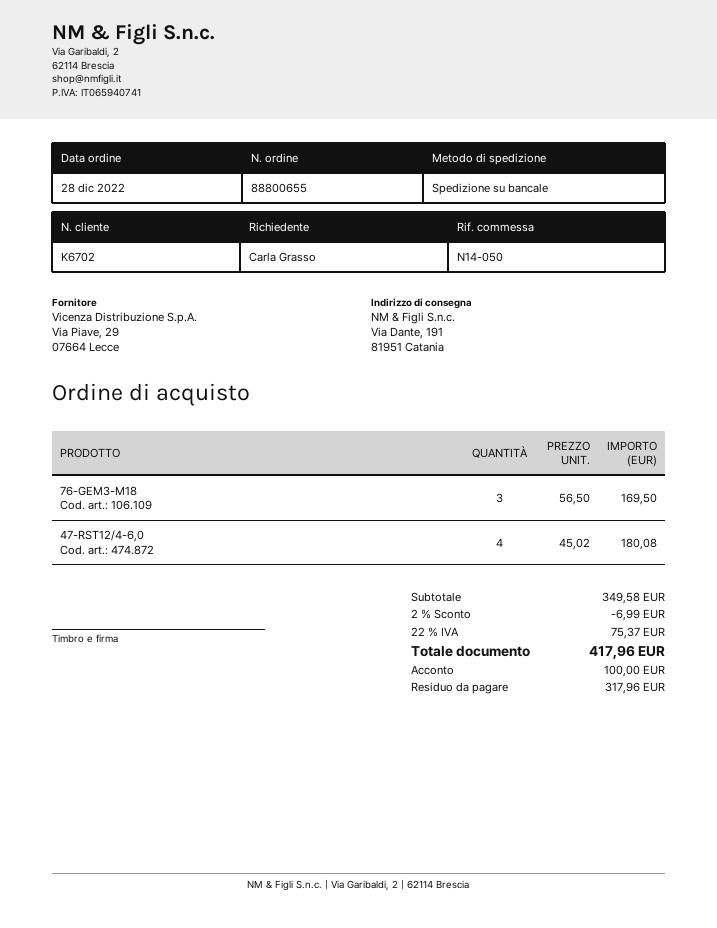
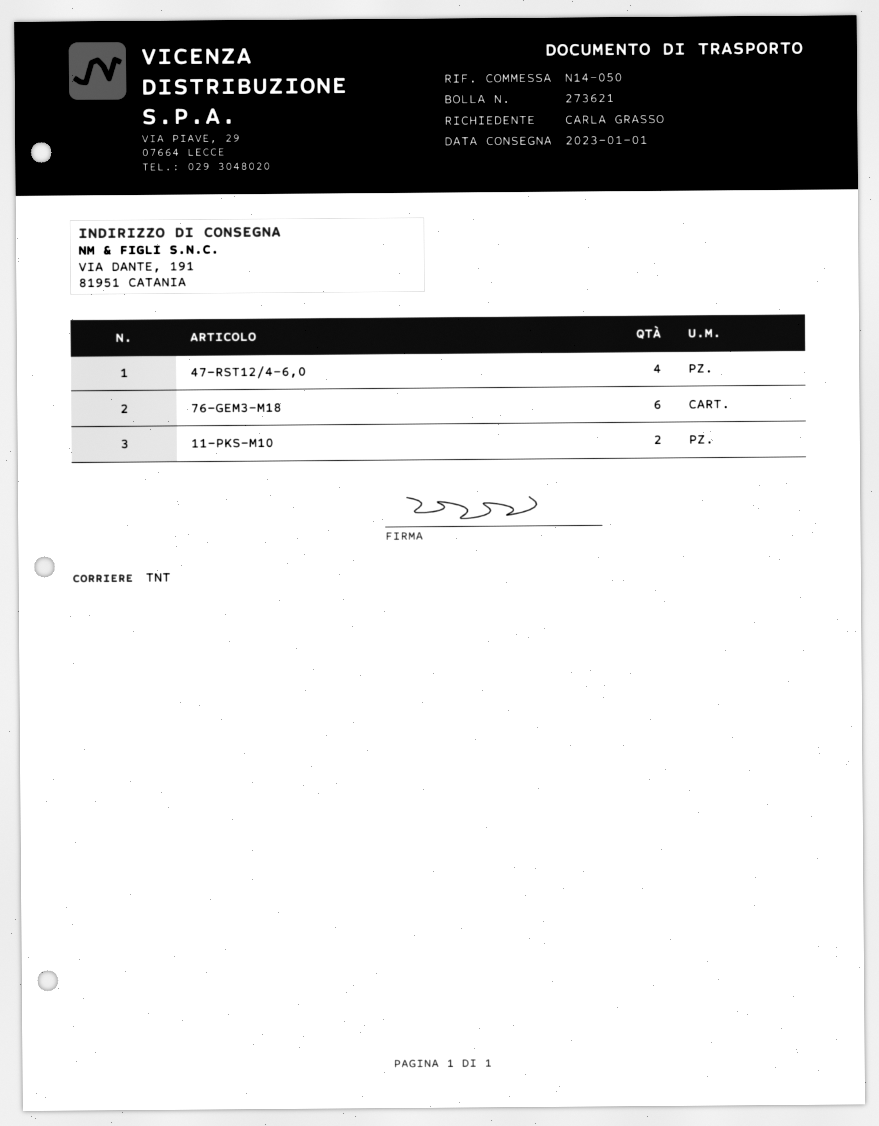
shipping method: pallet freight -> TNT
76-GEM3-M18: 3 -> 6
11-PKS-M10: none -> 2

